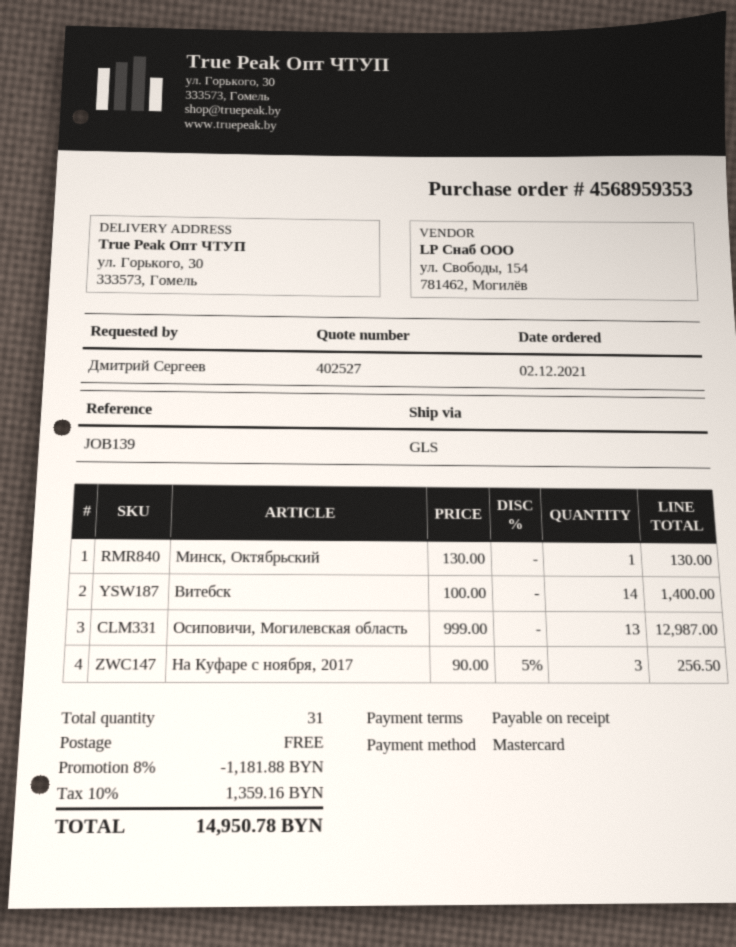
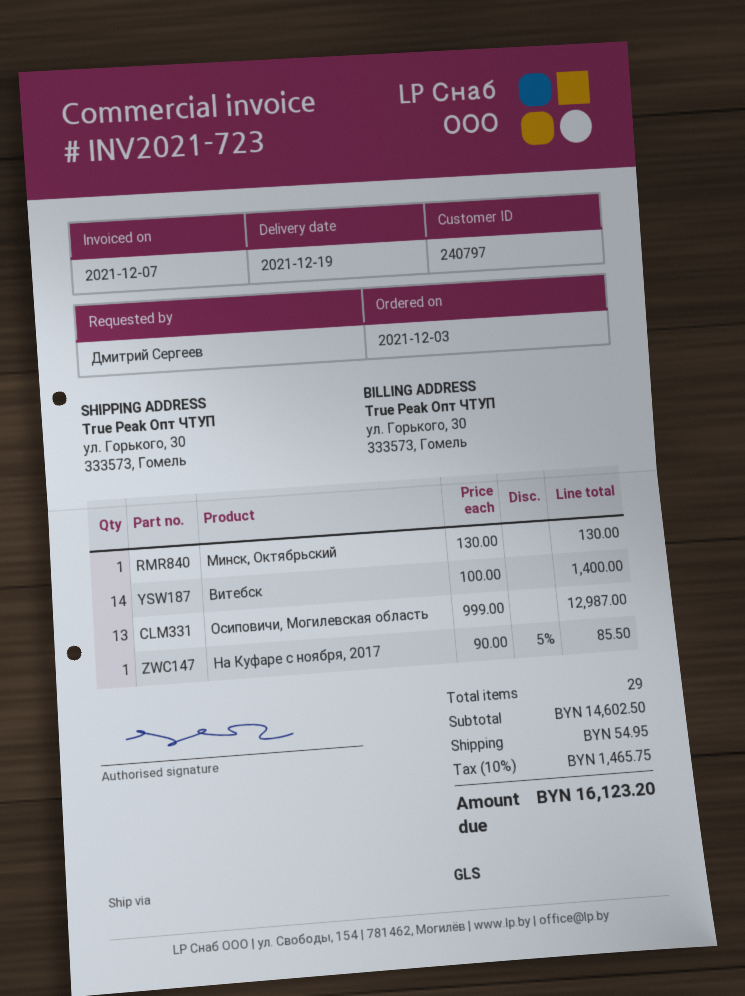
order date: 2021-12-02 -> 2021-12-03
На Куфаре с ноября, 2017: 3 x 90.00 - 5% = 256.50 -> 1 x 90.00 - 5% = 85.50
total quantity: 31 -> 29
discount: 8% = 1181.88 -> none
shipping: 0.00 -> 54.95
tax: 10% = 1359.16 -> 10% = 1465.75
total: 14950.78 -> 16123.20

